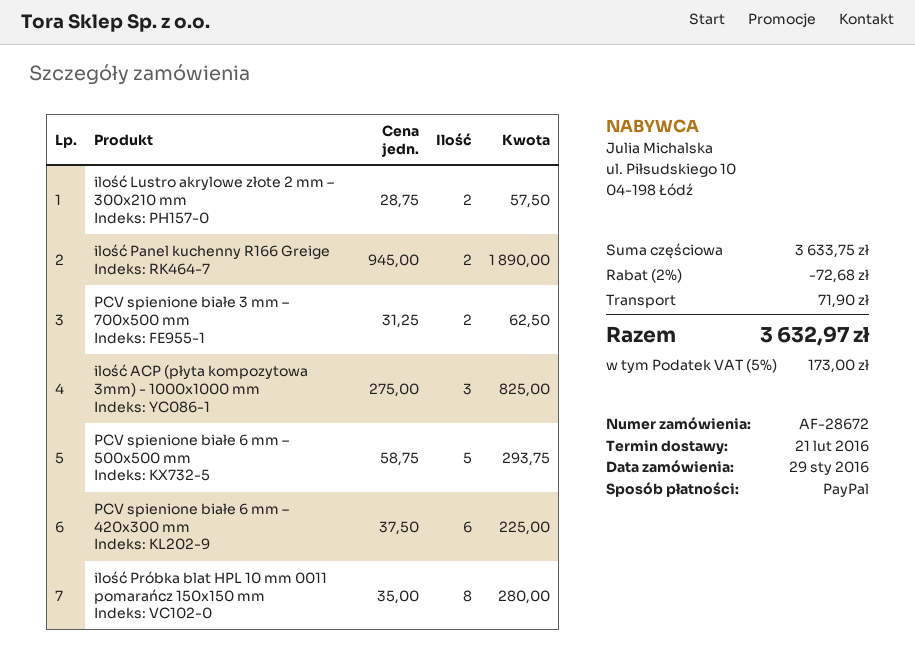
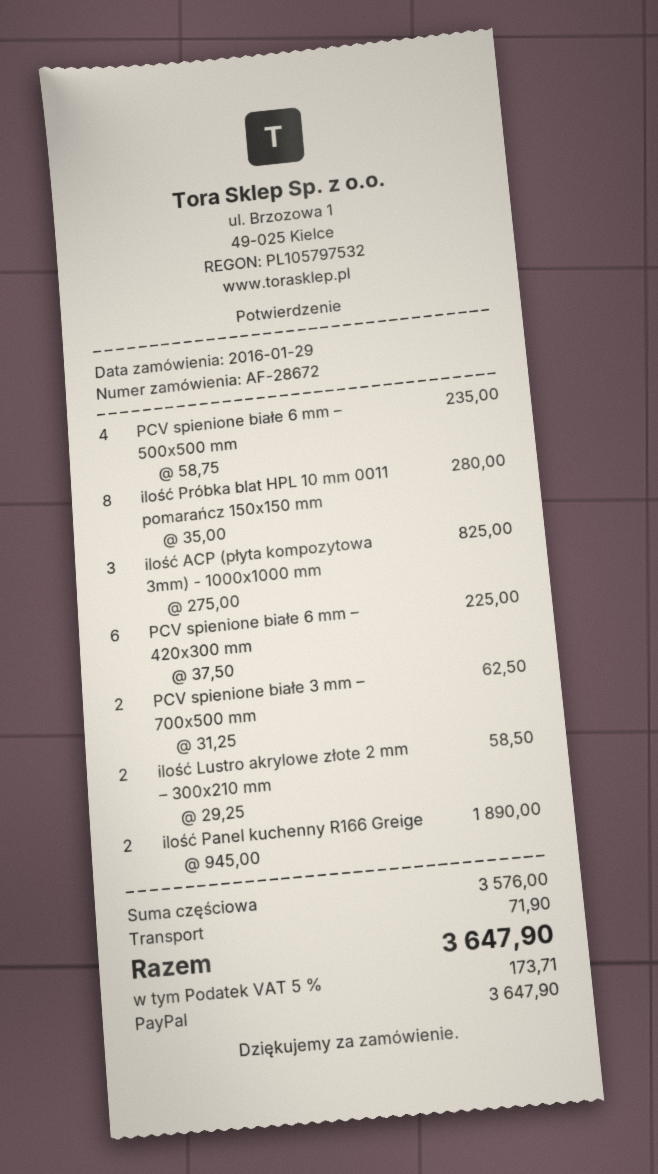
ilość Lustro akrylowe złote 2 mm – 300x210 mm: 2 x 28.75 = 57.50 -> 2 x 29.25 = 58.50
PCV spienione białe 6 mm – 500x500 mm: 5 x 58.75 = 293.75 -> 4 x 58.75 = 235.00
subtotal: 3633.75 -> 3576.00
discount: 2% = 72.68 -> none
tax: 5% = 173.00 -> 5% = 173.71
total: 3632.97 -> 3647.90

